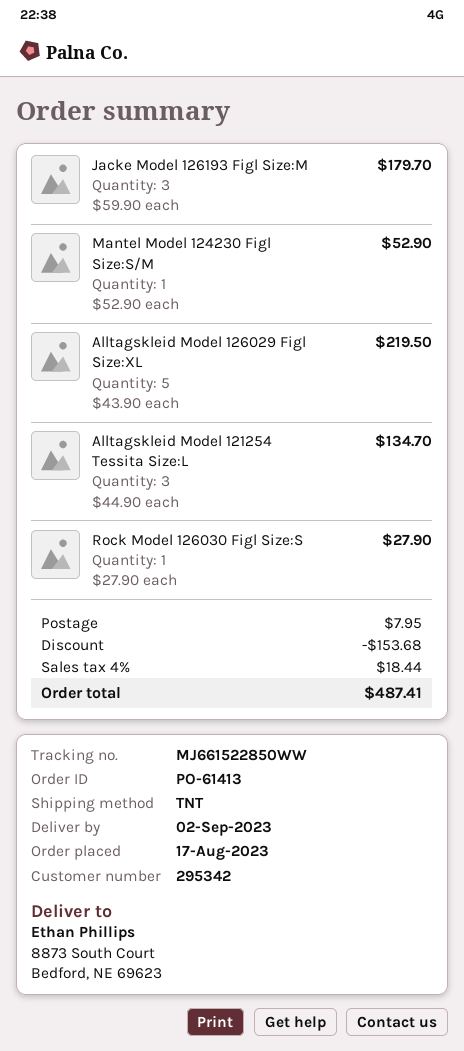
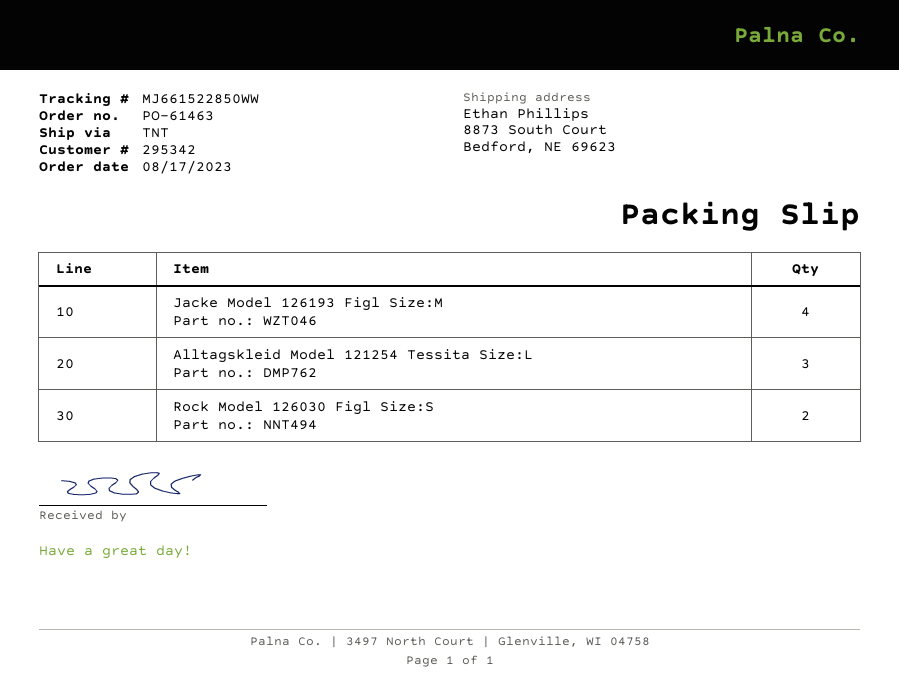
order number: PO-61413 -> PO-61463
Jacke Model 126193 Figl Size:M: 3 -> 4
Mantel Model 124230 Figl Size:S/M: 1 -> none
Alltagskleid Model 126029 Figl Size:XL: 5 -> none
Rock Model 126030 Figl Size:S: 1 -> 2

